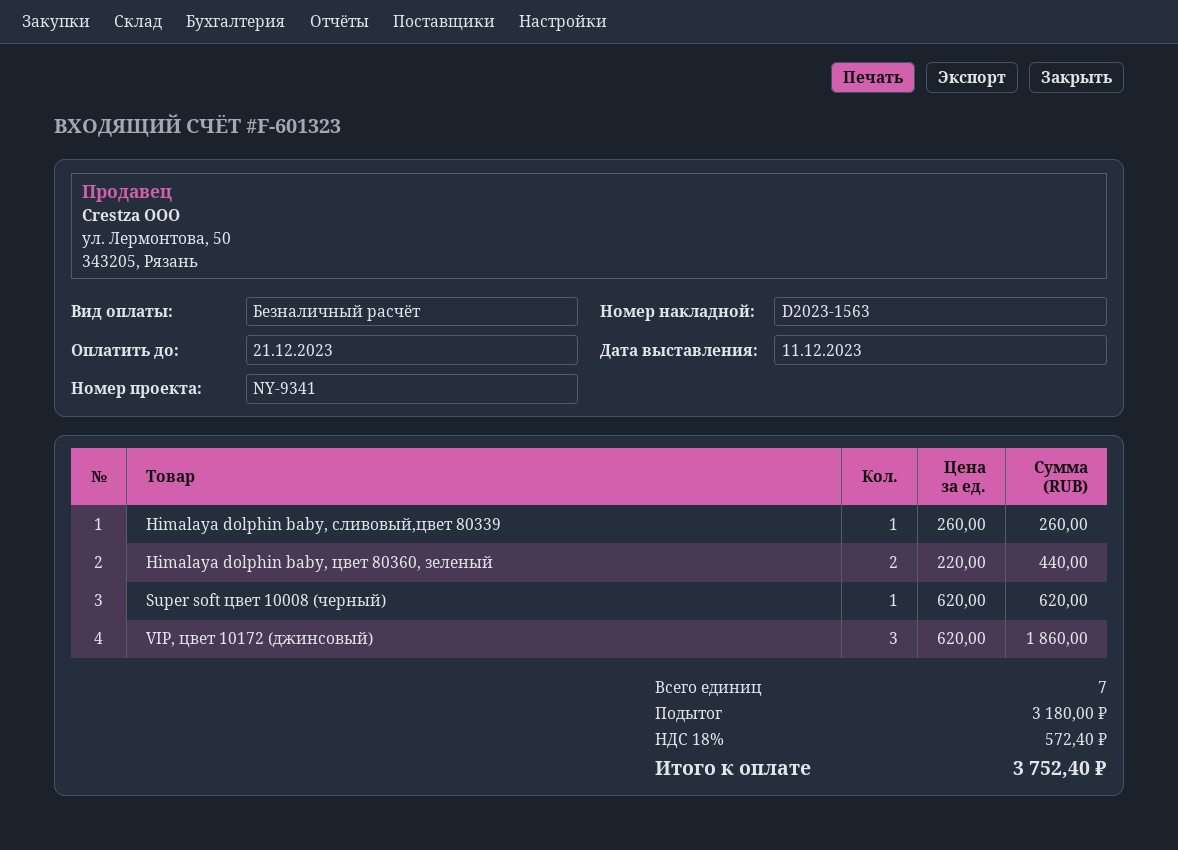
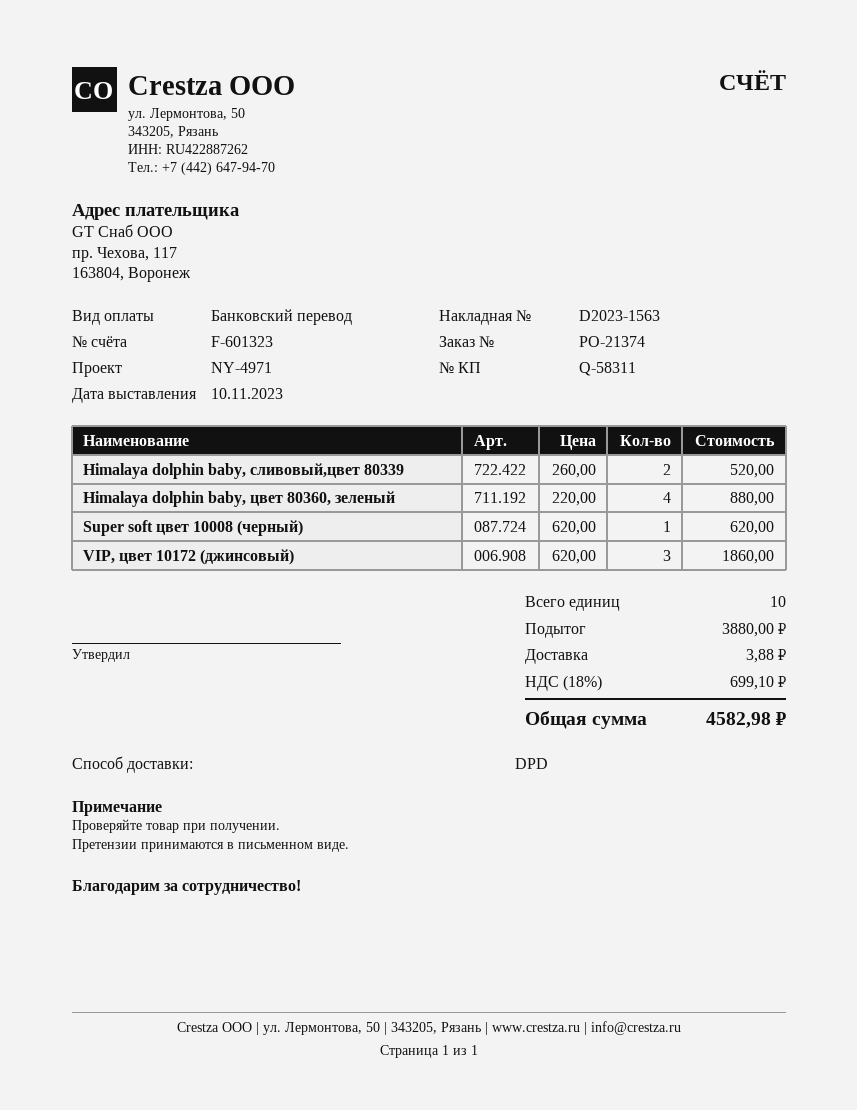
invoice date: 2023-12-11 -> 2023-11-10
reference: NY-9341 -> NY-4971
Himalaya dolphin baby, сливовый,цвет 80339: 1 x 260.00 = 260.00 -> 2 x 260.00 = 520.00
Himalaya dolphin baby, цвет 80360, зеленый: 2 x 220.00 = 440.00 -> 4 x 220.00 = 880.00
total quantity: 7 -> 10
subtotal: 3180.00 -> 3880.00
shipping: none -> 3.88
tax: 18% = 572.40 -> 18% = 699.10
total: 3752.40 -> 4582.98

